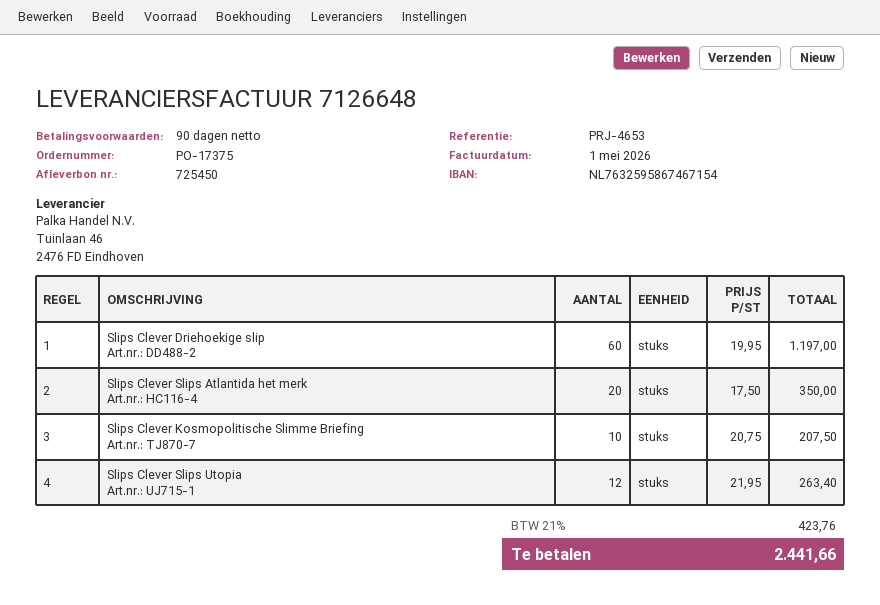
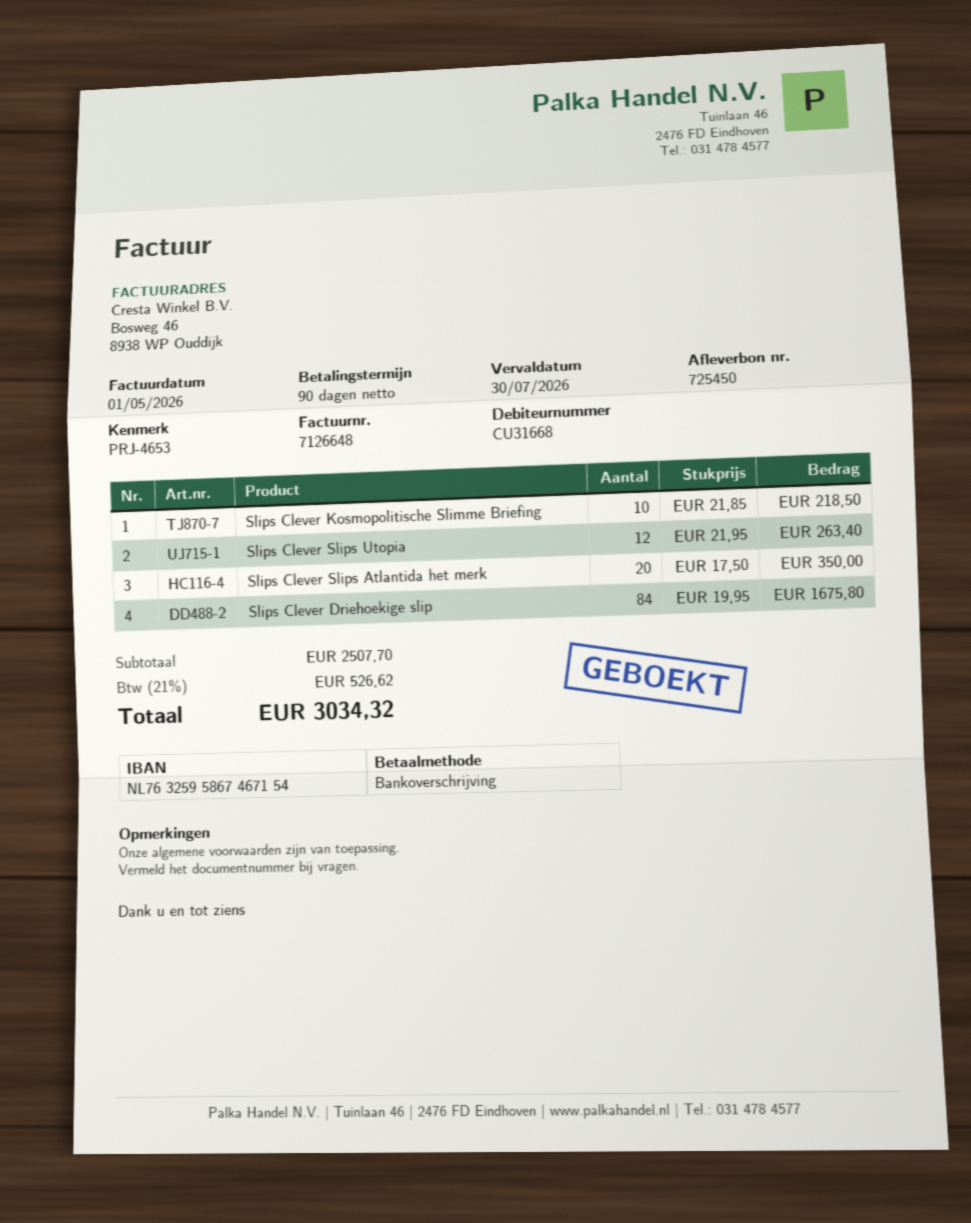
Slips Clever Driehoekige slip: 60 x 19.95 = 1197.00 -> 84 x 19.95 = 1675.80
Slips Clever Kosmopolitische Slimme Briefing: 10 x 20.75 = 207.50 -> 10 x 21.85 = 218.50
tax: 21% = 423.76 -> 21% = 526.62
total: 2441.66 -> 3034.32

